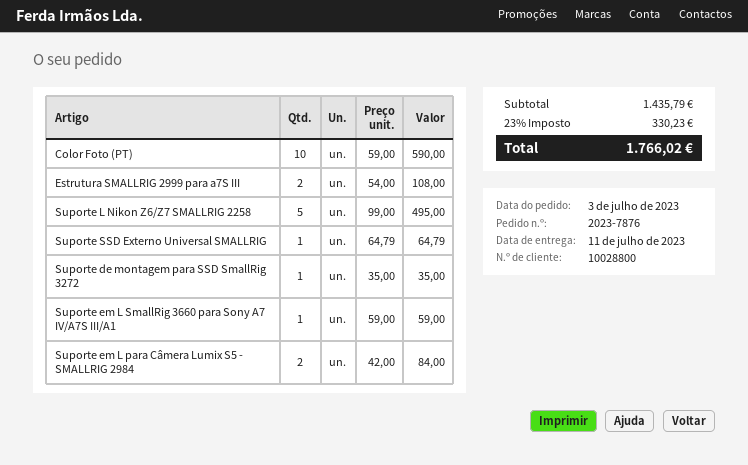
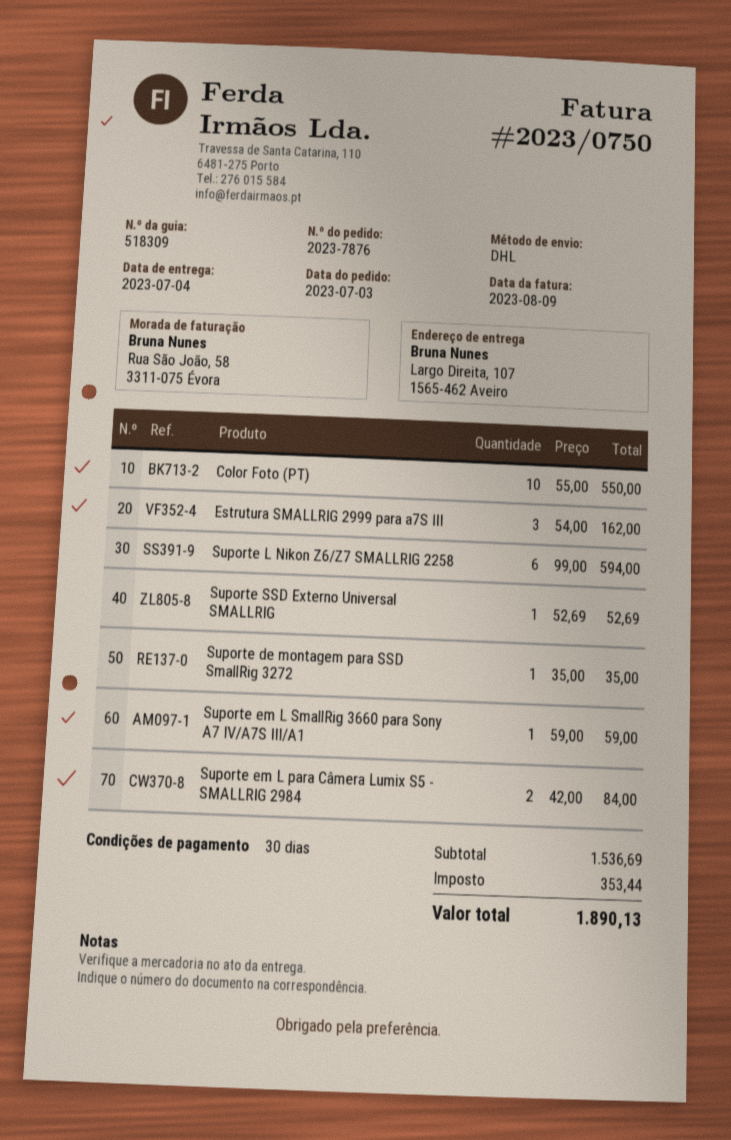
delivery date: 2023-07-11 -> 2023-07-04
Color Foto (PT): 10 x 59.00 = 590.00 -> 10 x 55.00 = 550.00
Estrutura SMALLRIG 2999 para a7S III: 2 x 54.00 = 108.00 -> 3 x 54.00 = 162.00
Suporte L Nikon Z6/Z7 SMALLRIG 2258: 5 x 99.00 = 495.00 -> 6 x 99.00 = 594.00
Suporte SSD Externo Universal SMALLRIG: 1 x 64.79 = 64.79 -> 1 x 52.69 = 52.69
subtotal: 1435.79 -> 1536.69
tax: 330.23 -> 353.44
total: 1766.02 -> 1890.13

